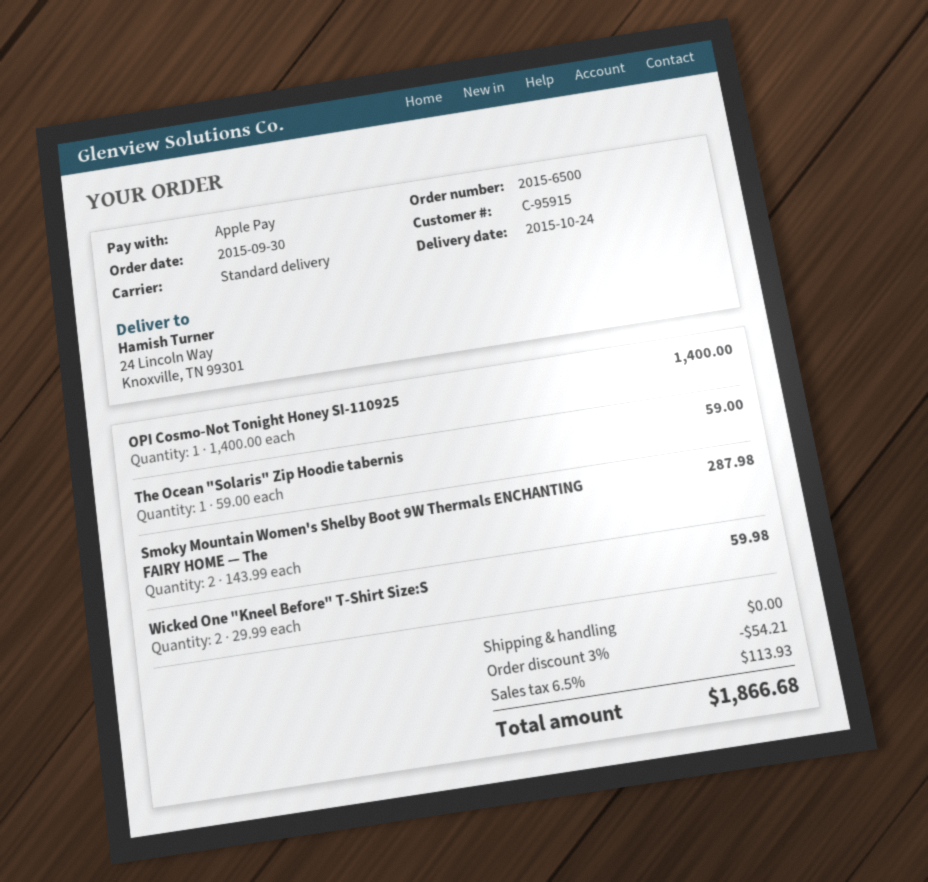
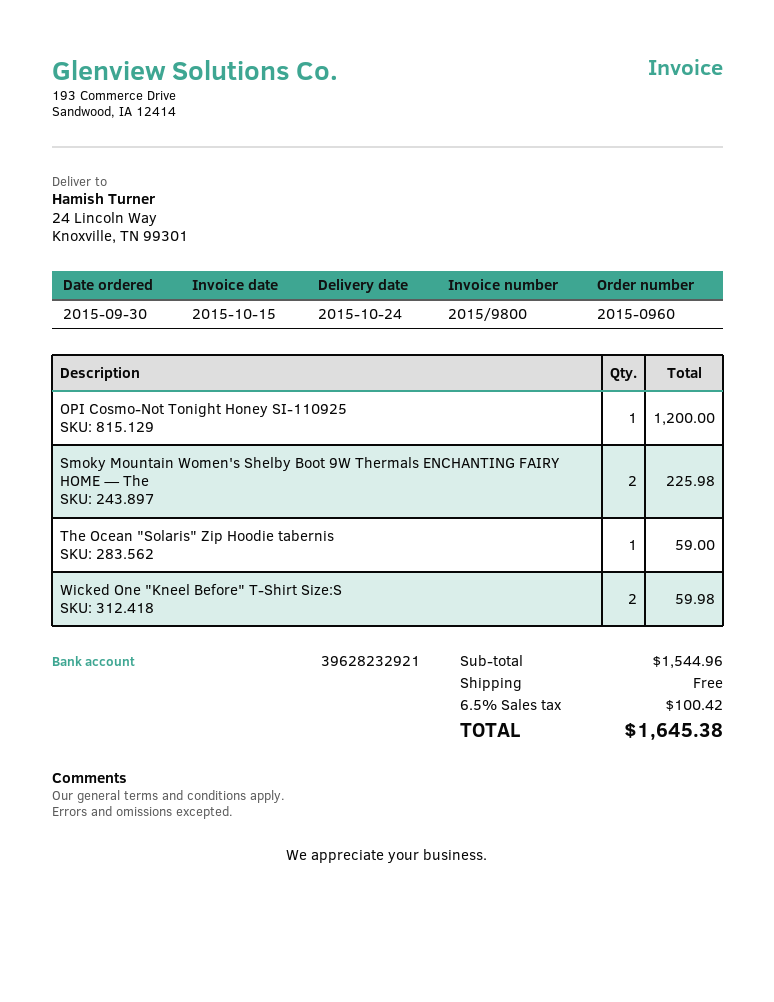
order number: 2015-6500 -> 2015-0960
OPI Cosmo-Not Tonight Honey SI-110925: 1 for 1400.00 -> 1 for 1200.00
Smoky Mountain Women's Shelby Boot 9W Thermals ENCHANTING FAIRY HOME — The: 2 for 287.98 -> 2 for 225.98
discount: 3% = 54.21 -> none
tax: 6.5% = 113.93 -> 6.5% = 100.42
total: 1866.68 -> 1645.38

